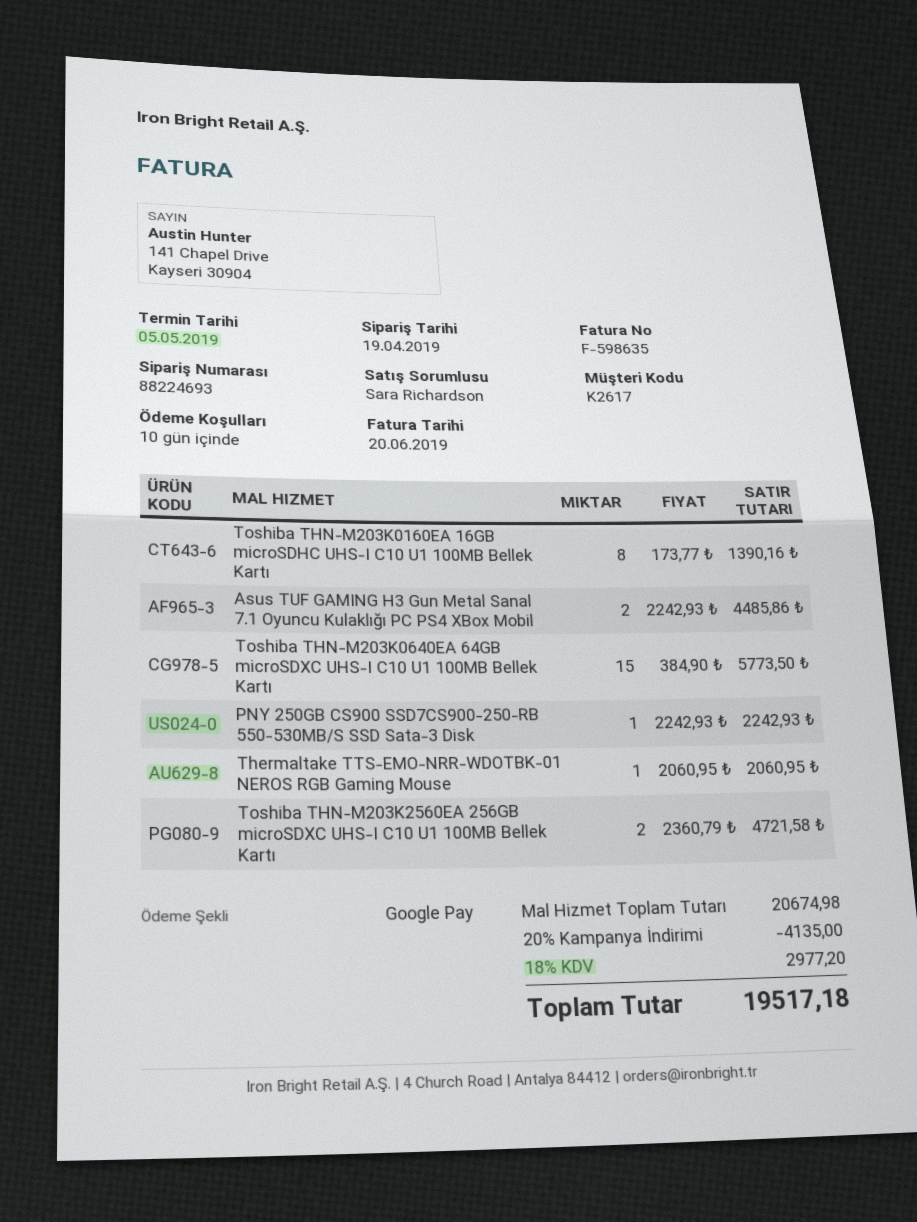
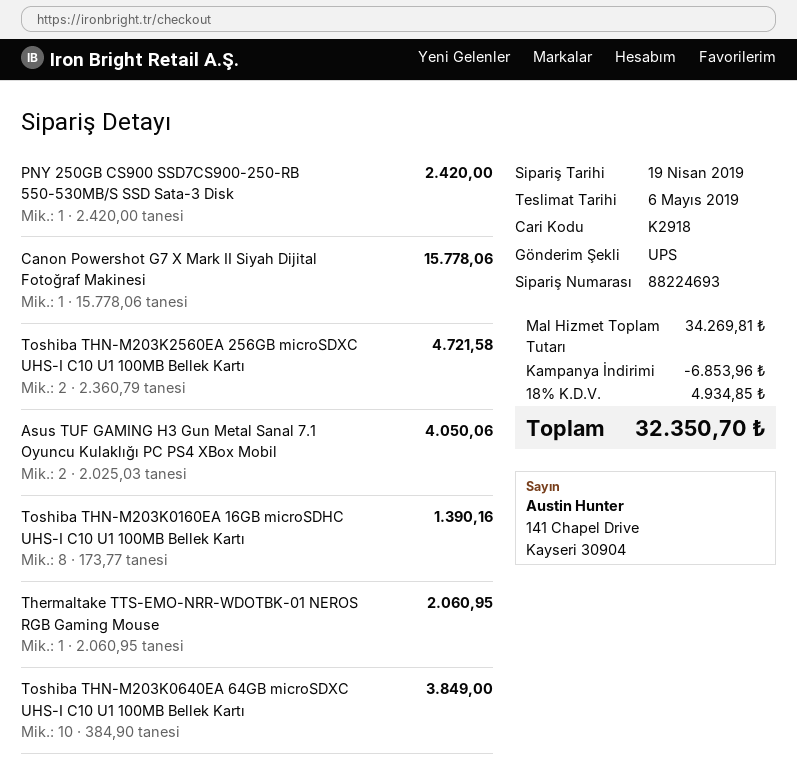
delivery date: 2019-05-05 -> 2019-05-06
customer number: K2617 -> K2918
Asus TUF GAMING H3 Gun Metal Sanal 7.1 Oyuncu Kulaklığı PC PS4 XBox Mobil: 2 x 2242.93 = 4485.86 -> 2 x 2025.03 = 4050.06
Toshiba THN-M203K0640EA 64GB microSDXC UHS-I C10 U1 100MB Bellek Kartı: 15 x 384.90 = 5773.50 -> 10 x 384.90 = 3849.00
PNY 250GB CS900 SSD7CS900-250-RB 550-530MB/S SSD Sata-3 Disk: 1 x 2242.93 = 2242.93 -> 1 x 2420.00 = 2420.00
Canon Powershot G7 X Mark II Siyah Dijital Fotoğraf Makinesi: none -> 1 x 15778.06 = 15778.06
subtotal: 20674.98 -> 34269.81
discount: 4135.00 -> 6853.96
tax: 18% = 2977.20 -> 18% = 4934.85
total: 19517.18 -> 32350.70

